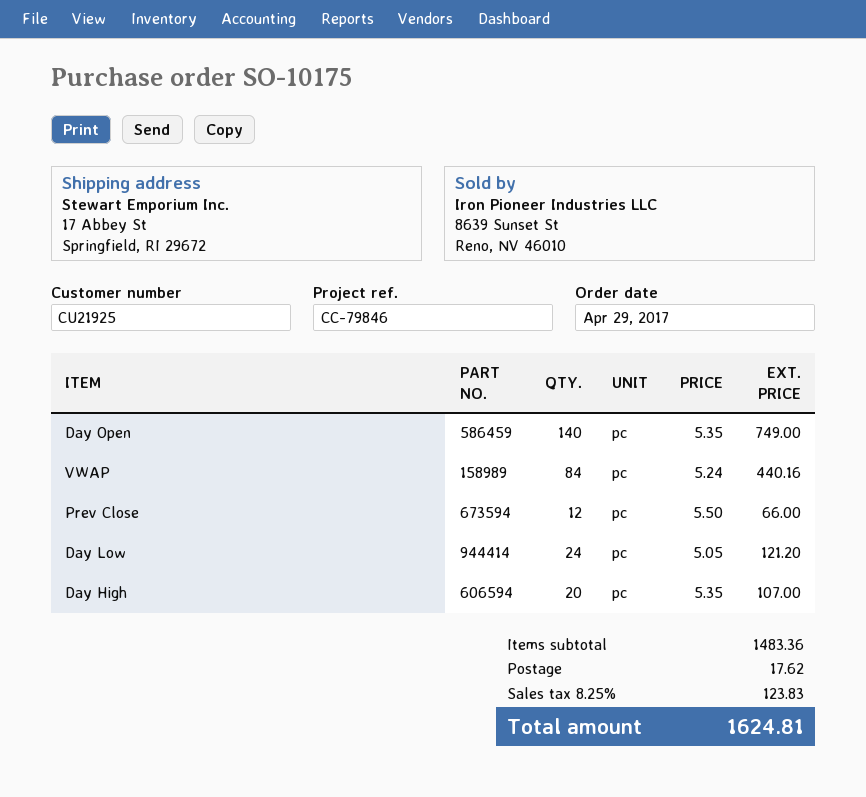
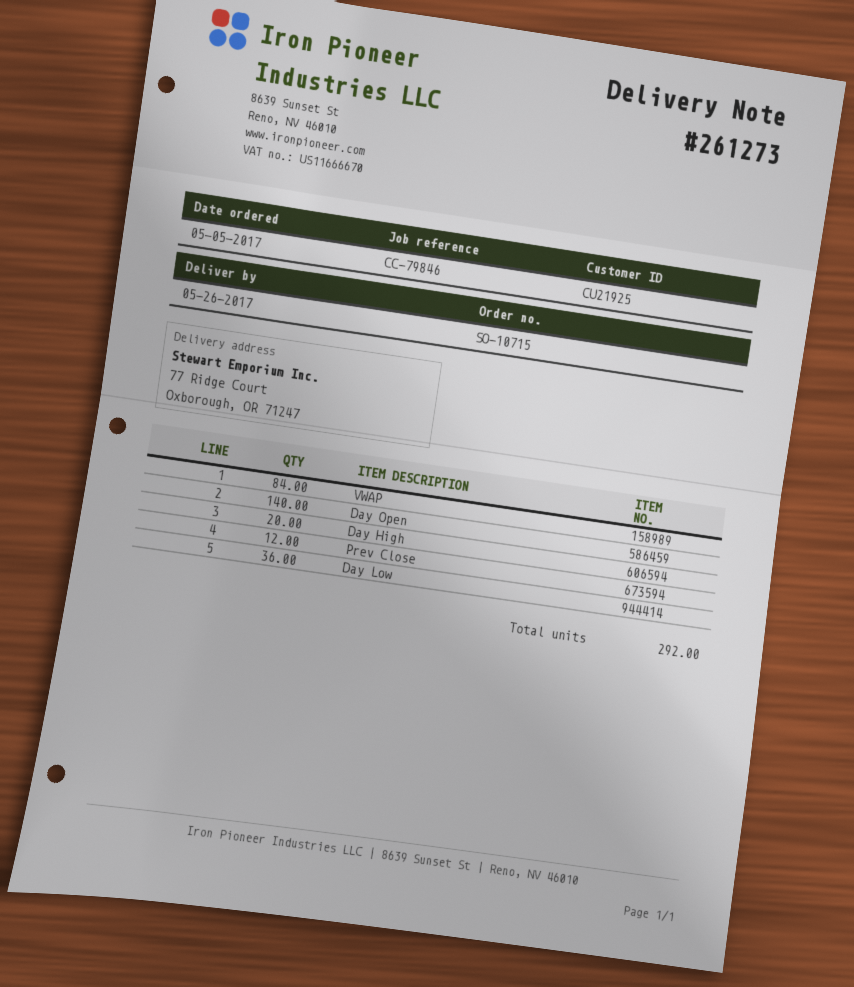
order number: SO-10175 -> SO-10715
order date: 2017-04-29 -> 2017-05-05
ship to: 17 Abbey St, Springfield, RI 29672 -> 77 Ridge Court, Oxborough, OR 71247
Day Low: 24 -> 36

